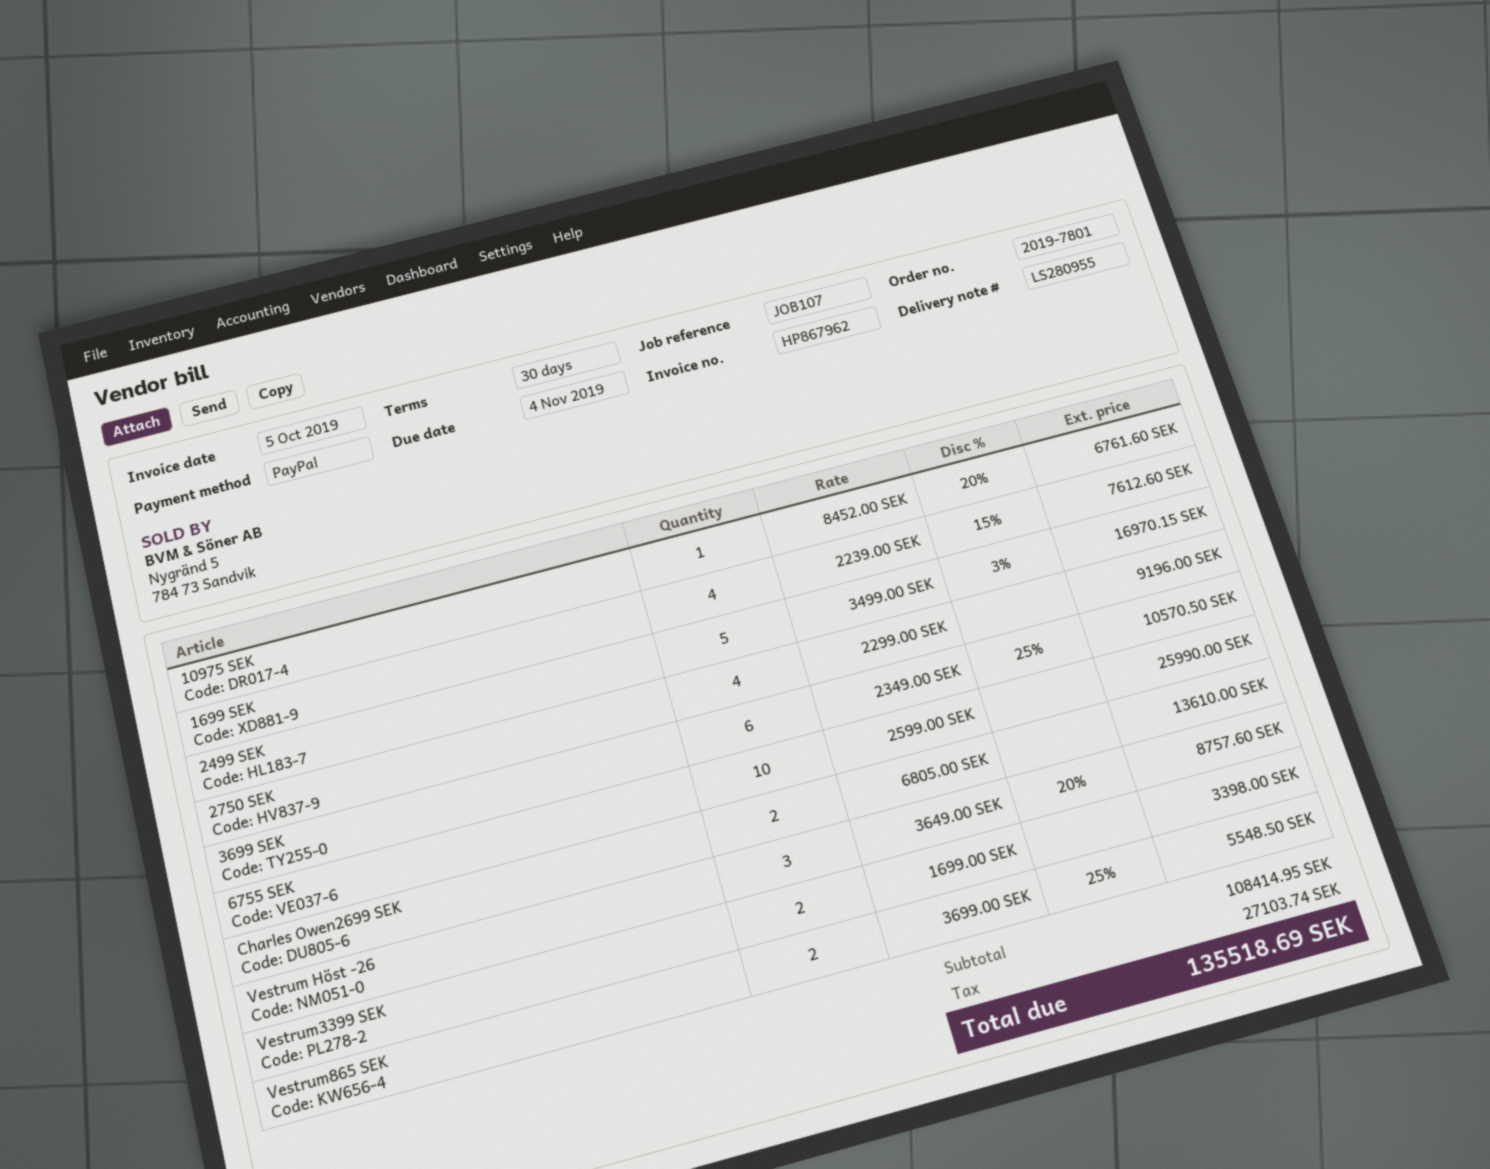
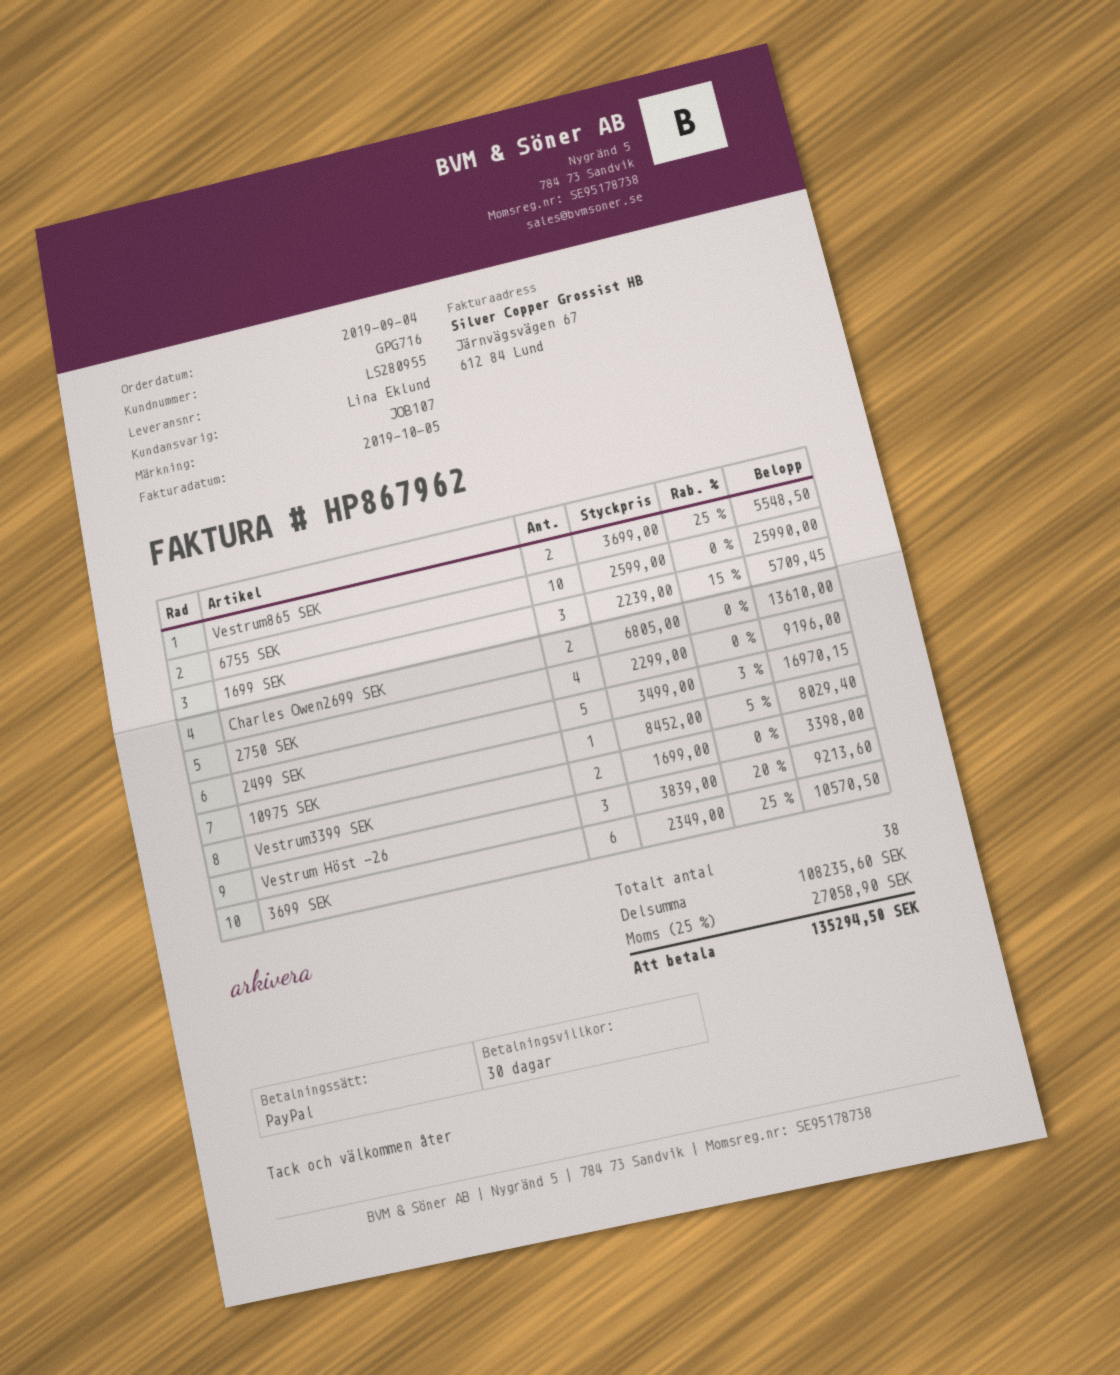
10975 SEK: 1 x 8452.00 - 20% = 6761.60 -> 1 x 8452.00 - 5% = 8029.40
1699 SEK: 4 x 2239.00 - 15% = 7612.60 -> 3 x 2239.00 - 15% = 5709.45
Vestrum Höst -26: 3 x 3649.00 - 20% = 8757.60 -> 3 x 3839.00 - 20% = 9213.60
subtotal: 108414.95 -> 108235.60
tax: 27103.74 -> 27058.90
total: 135518.69 -> 135294.50

